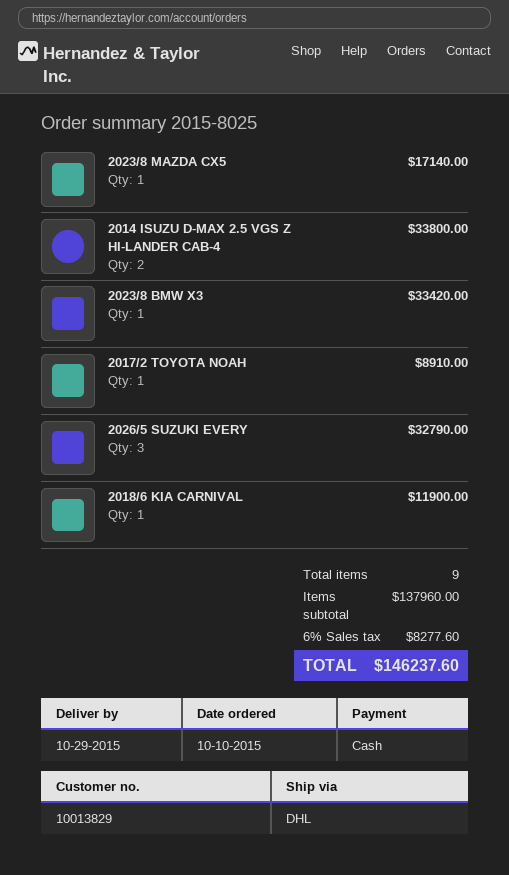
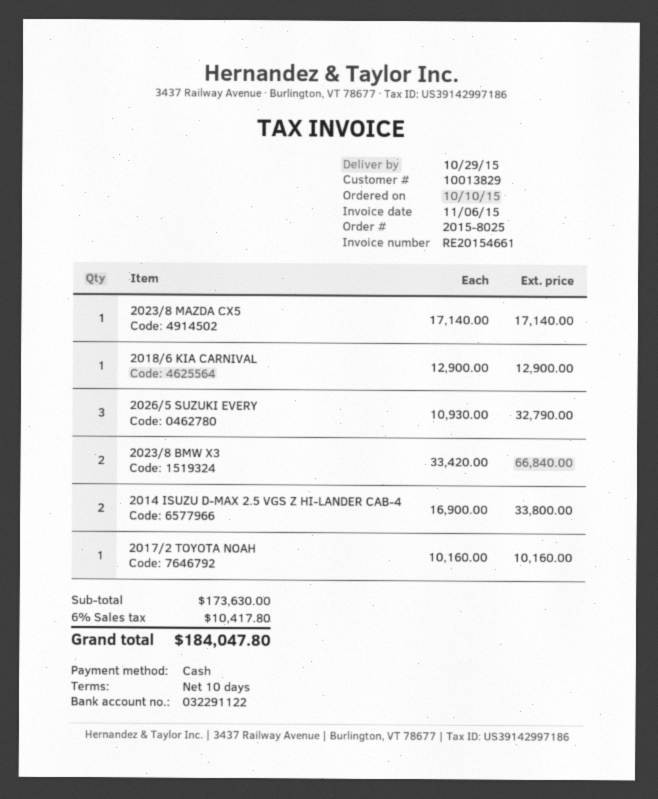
2023/8 BMW X3: 1 for 33420.00 -> 2 for 66840.00
2017/2 TOYOTA NOAH: 1 for 8910.00 -> 1 for 10160.00
2018/6 KIA CARNIVAL: 1 for 11900.00 -> 1 for 12900.00
subtotal: 137960.00 -> 173630.00
tax: 6% = 8277.60 -> 6% = 10417.80
total: 146237.60 -> 184047.80

